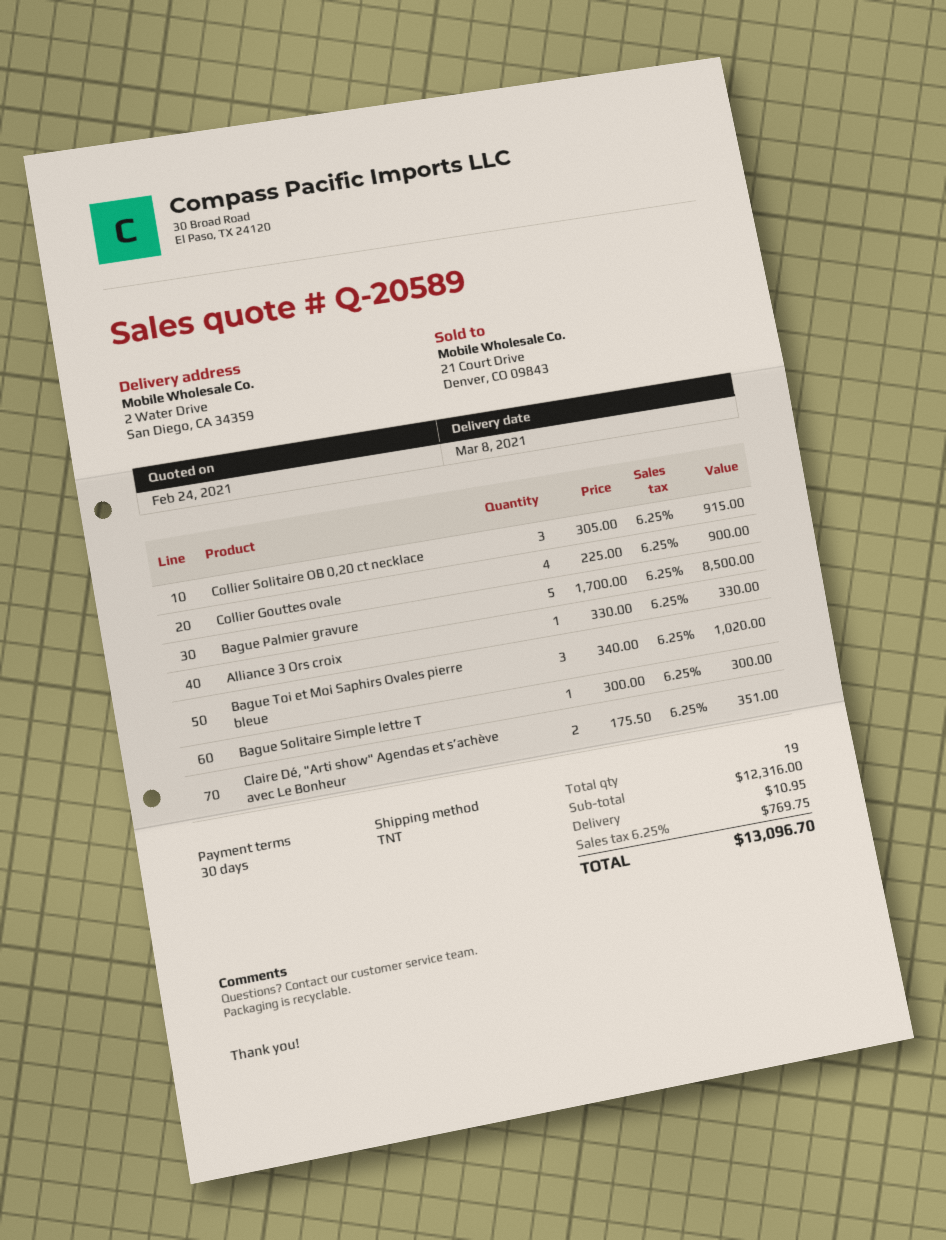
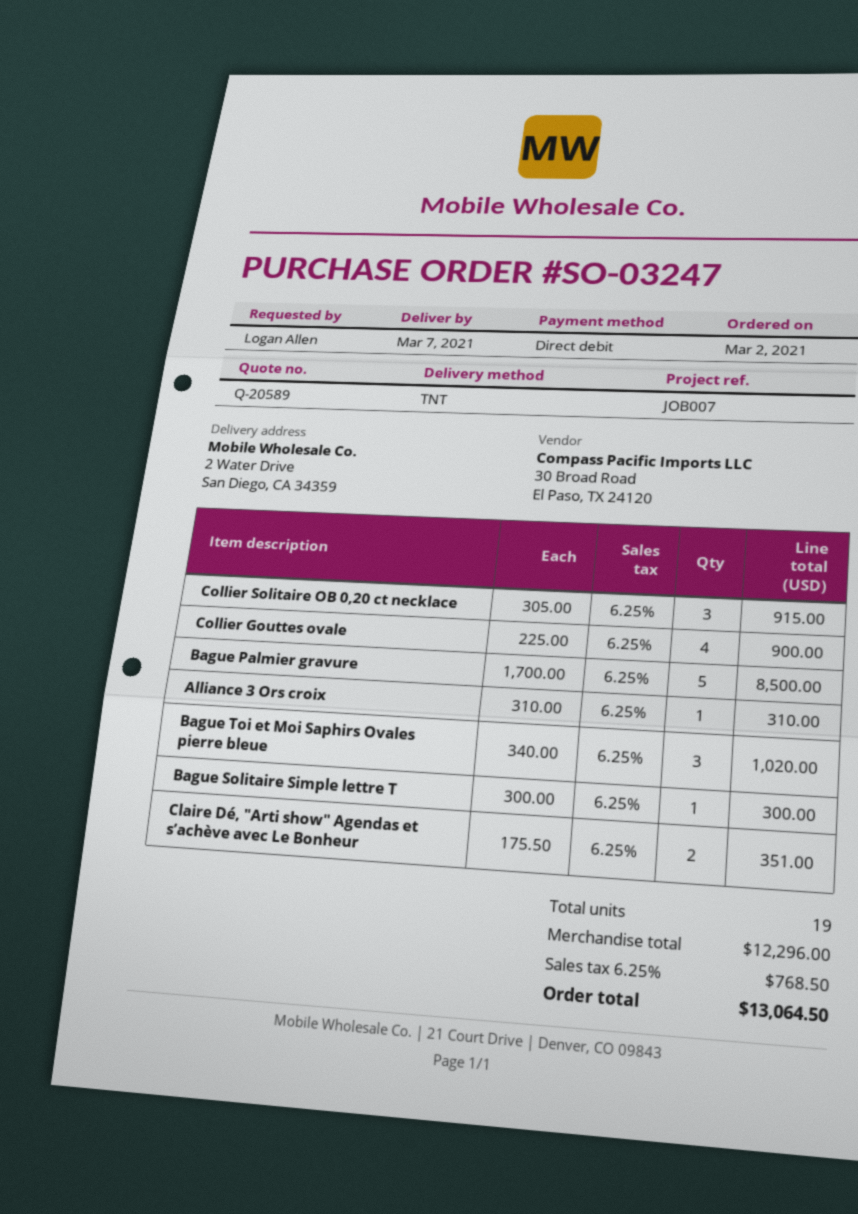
delivery date: 2021-03-08 -> 2021-03-07
Alliance 3 Ors croix: 1 x 330.00 = 330.00 -> 1 x 310.00 = 310.00
subtotal: 12316.00 -> 12296.00
shipping: 10.95 -> none
tax: 6.25% = 769.75 -> 6.25% = 768.50
total: 13096.70 -> 13064.50

